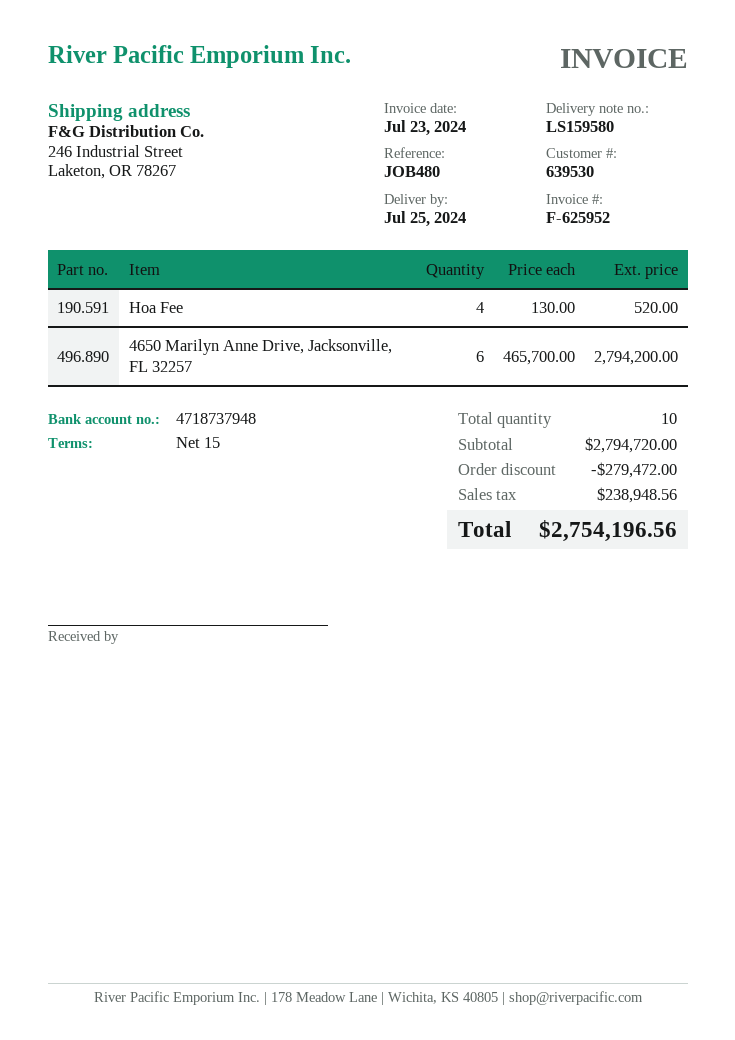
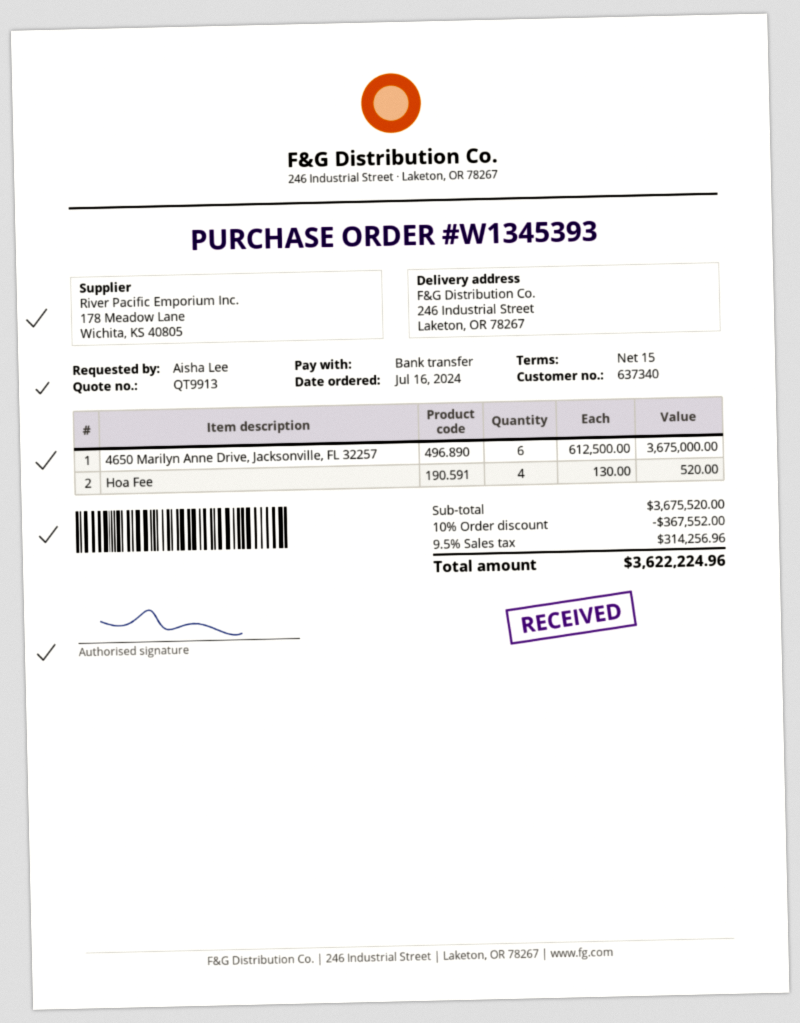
customer number: 639530 -> 637340
4650 Marilyn Anne Drive, Jacksonville, FL 32257: 6 x 465700.00 = 2794200.00 -> 6 x 612500.00 = 3675000.00
subtotal: 2794720.00 -> 3675520.00
discount: 279472.00 -> 367552.00
tax: 238948.56 -> 314256.96
total: 2754196.56 -> 3622224.96

